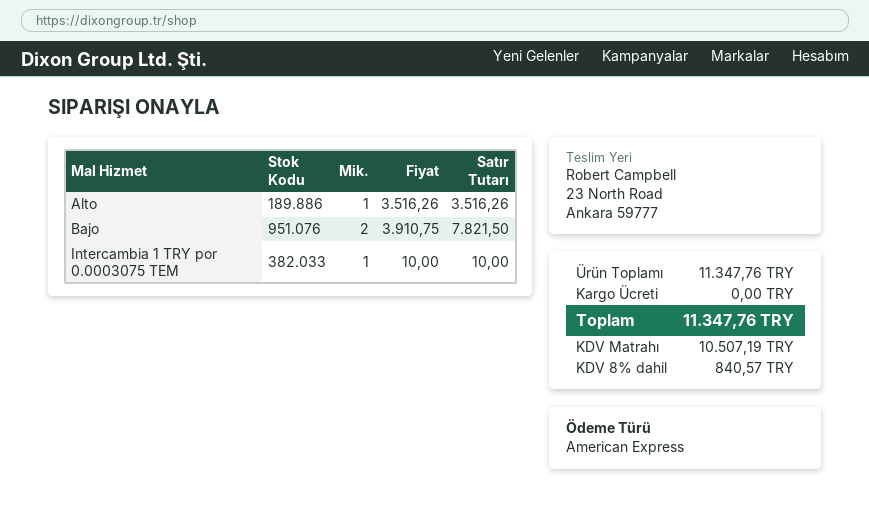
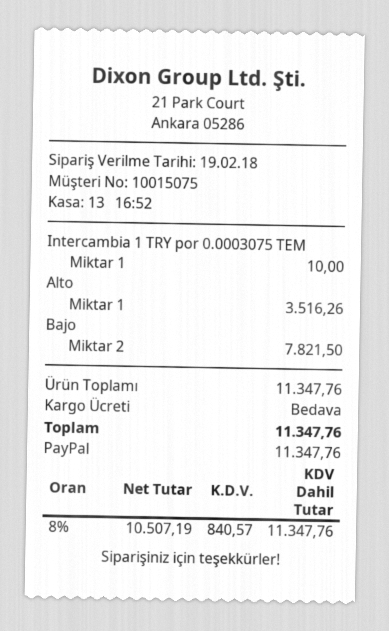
payment method: American Express -> PayPal

